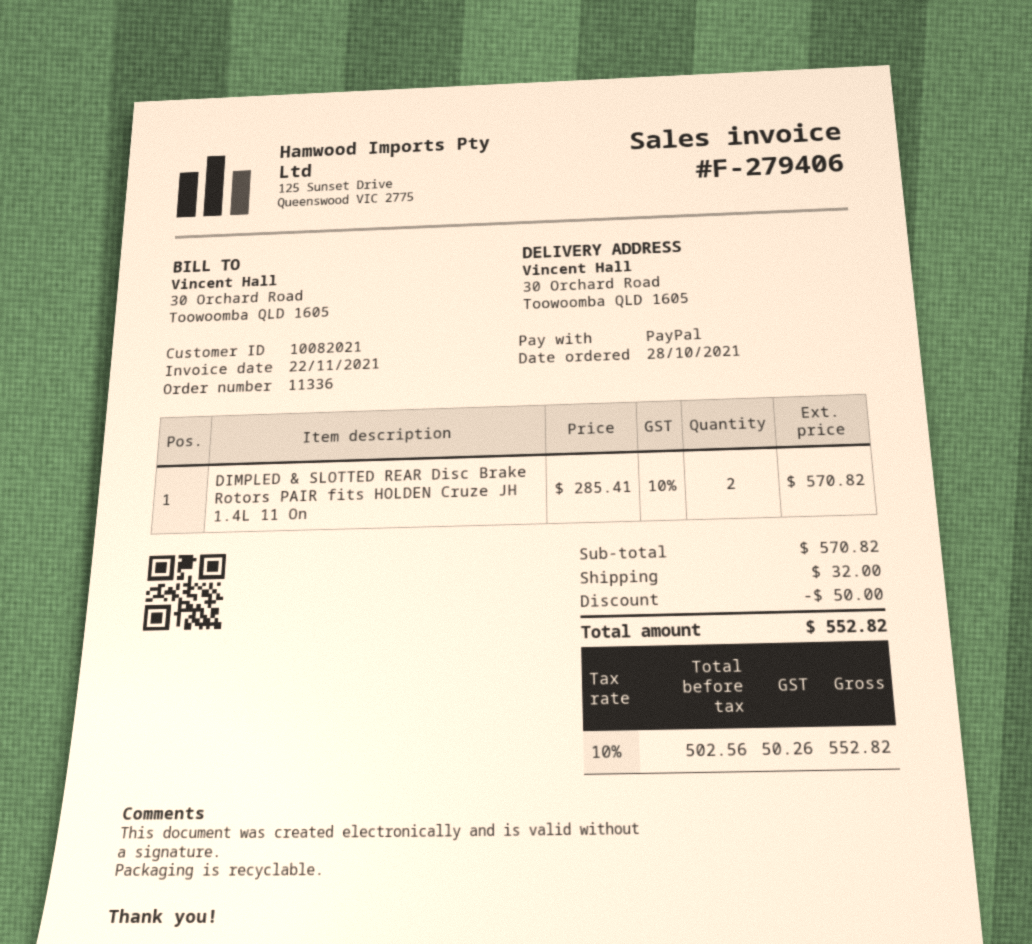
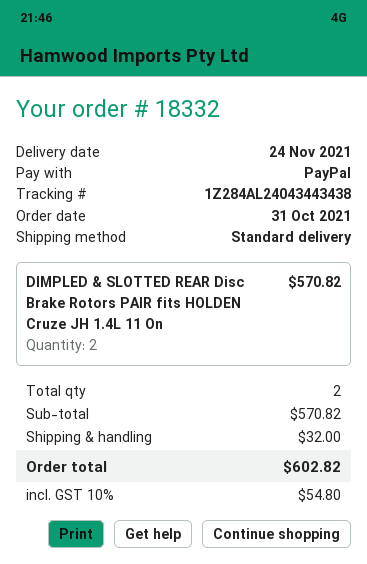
order number: 11336 -> 18332
order date: 2021-10-28 -> 2021-10-31
discount: 50.00 -> none
tax: 10% = 50.26 -> 10% = 54.80
total: 552.82 -> 602.82

